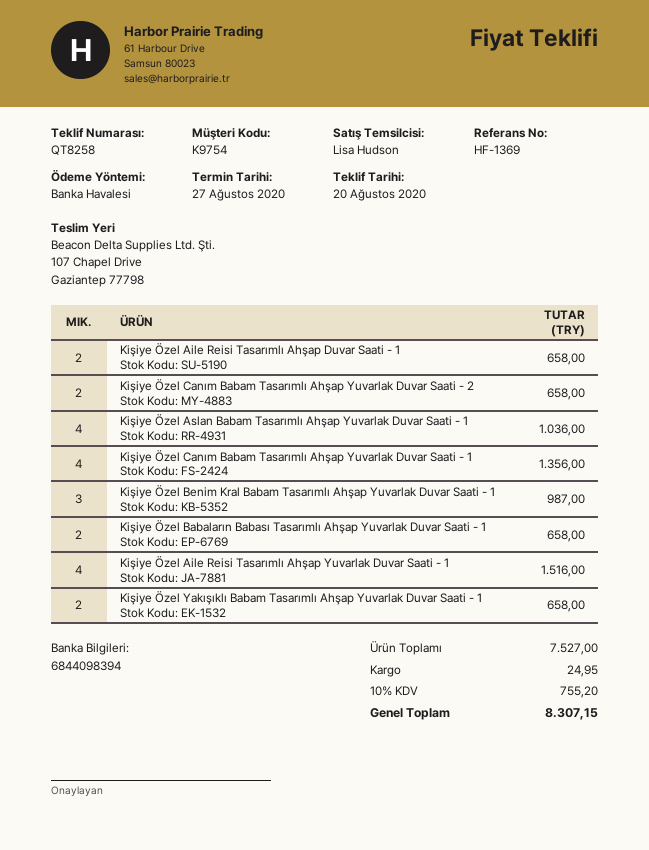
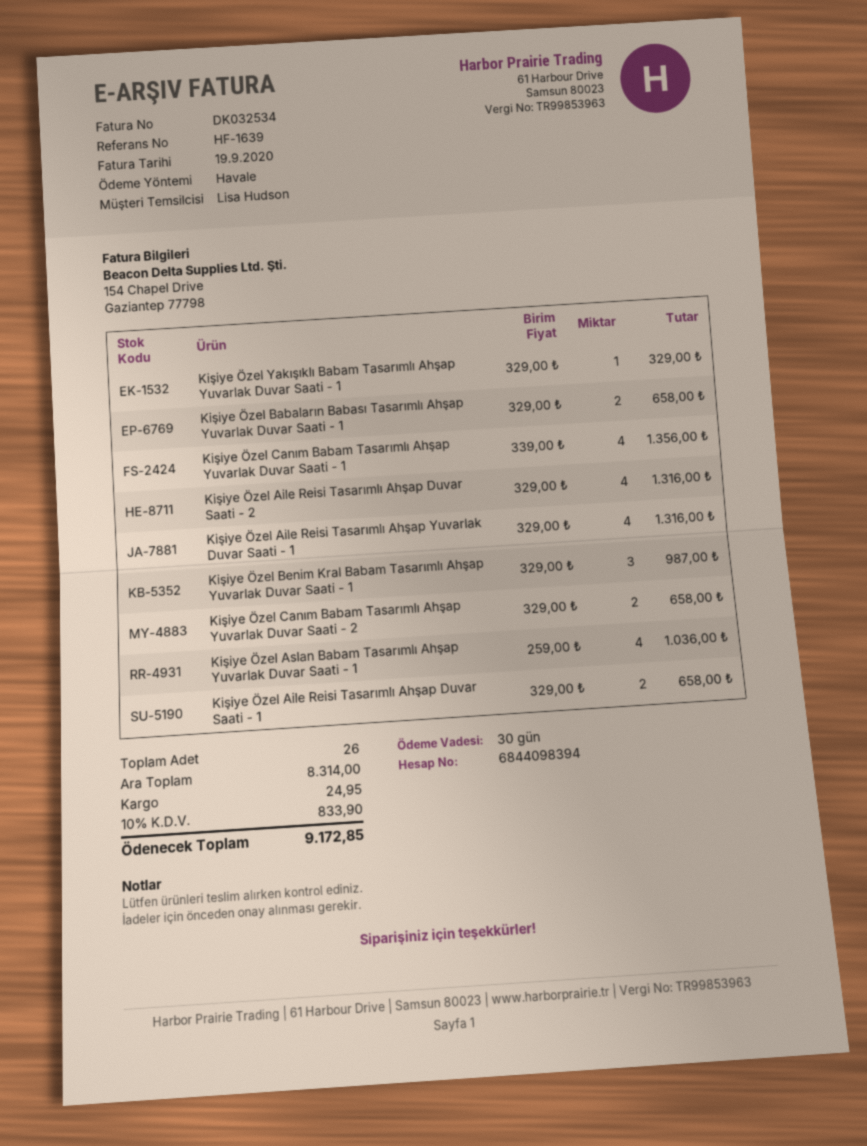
reference: HF-1369 -> HF-1639
Kişiye Özel Aile Reisi Tasarımlı Ahşap Yuvarlak Duvar Saati - 1: 4 for 1516.00 -> 4 for 1316.00
Kişiye Özel Yakışıklı Babam Tasarımlı Ahşap Yuvarlak Duvar Saati - 1: 2 for 658.00 -> 1 for 329.00
Kişiye Özel Aile Reisi Tasarımlı Ahşap Duvar Saati - 2: none -> 4 for 1316.00
subtotal: 7527.00 -> 8314.00
tax: 10% = 755.20 -> 10% = 833.90
total: 8307.15 -> 9172.85

